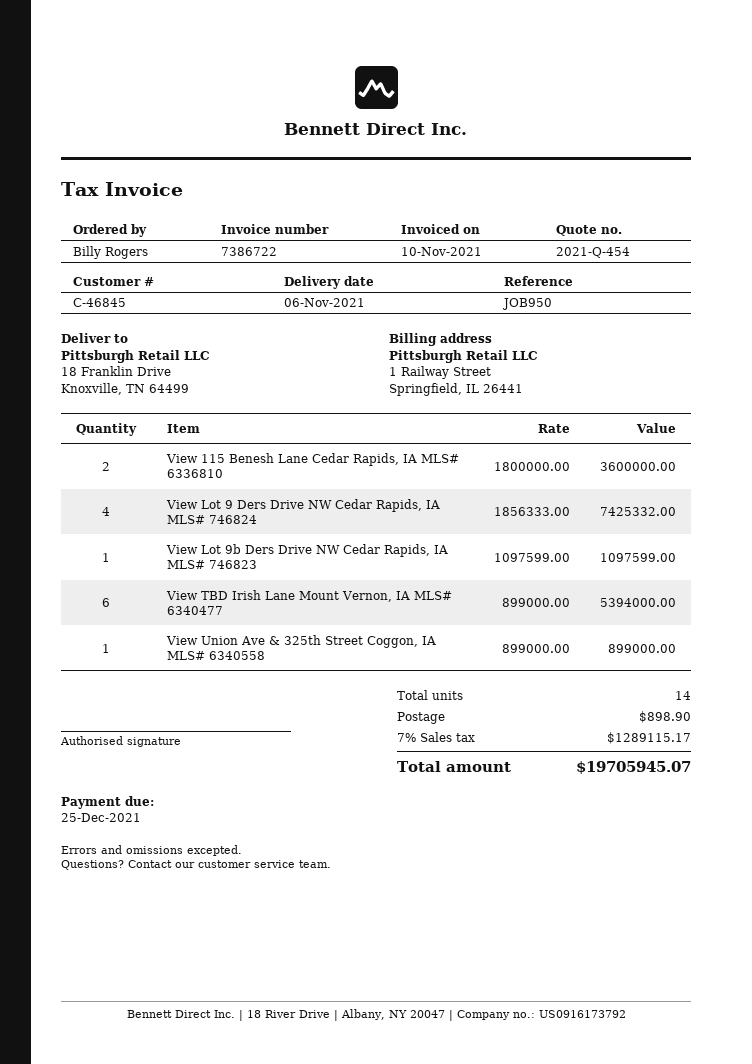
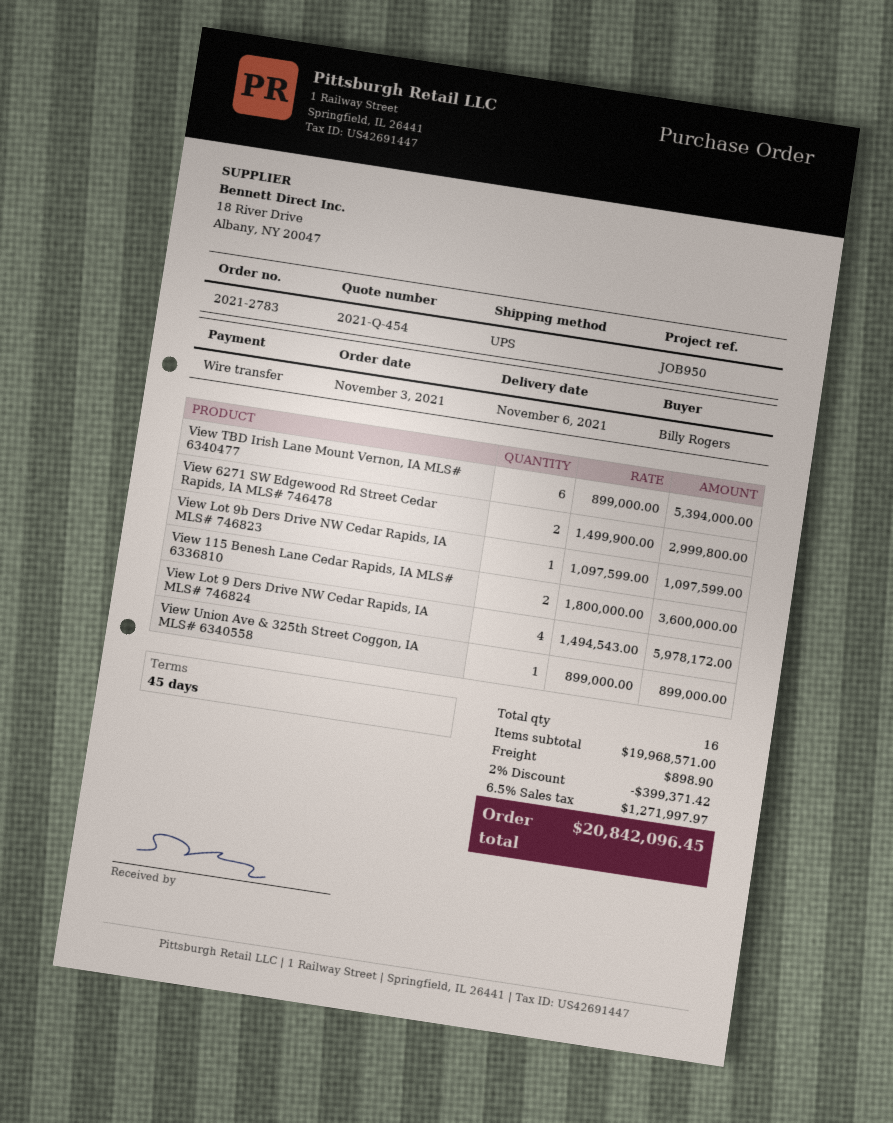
View Lot 9 Ders Drive NW Cedar Rapids, IA MLS# 746824: 4 x 1856333.00 = 7425332.00 -> 4 x 1494543.00 = 5978172.00
View 6271 SW Edgewood Rd Street Cedar Rapids, IA MLS# 746478: none -> 2 x 1499900.00 = 2999800.00
total quantity: 14 -> 16
discount: none -> 2% = 399371.42
tax: 7% = 1289115.17 -> 6.5% = 1271997.97
total: 19705945.07 -> 20842096.45

